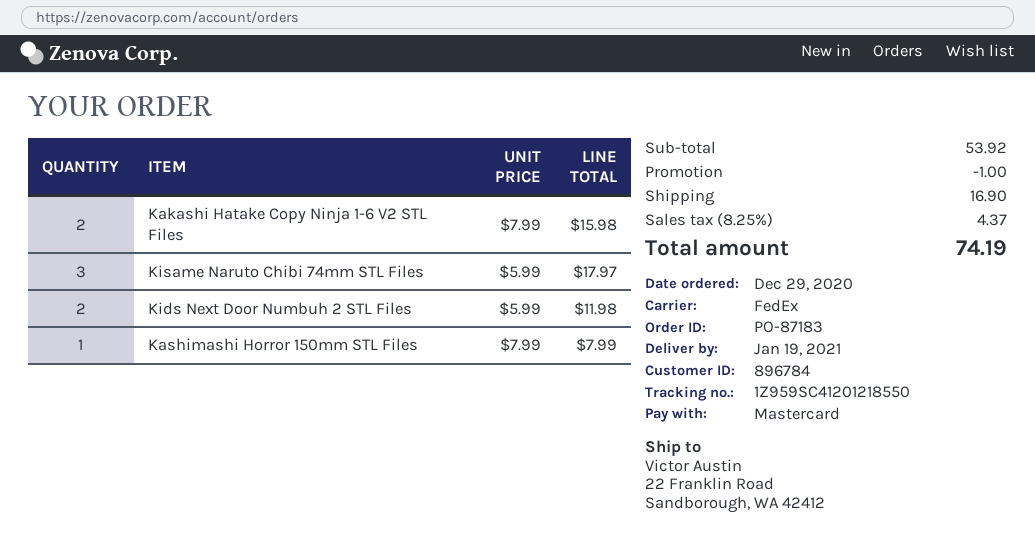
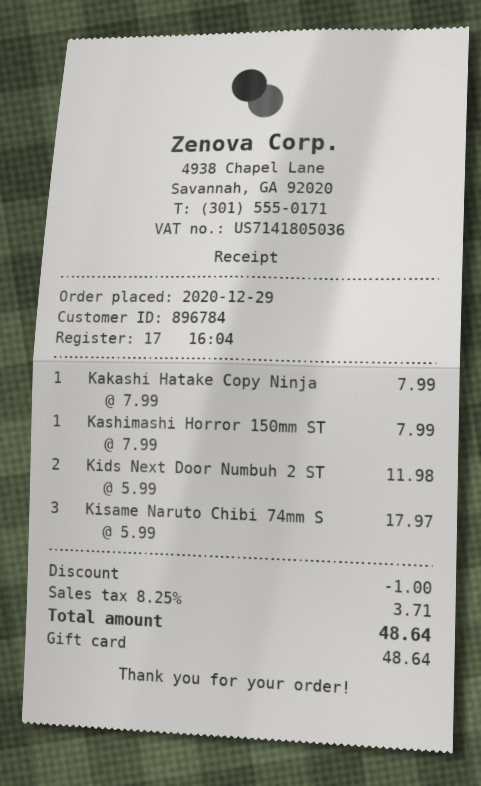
payment method: Mastercard -> gift card
Kakashi Hatake Copy Ninja 1-6 V2 STL Files: 2 x 7.99 = 15.98 -> 1 x 7.99 = 7.99
shipping: 16.90 -> none
tax: 8.25% = 4.37 -> 8.25% = 3.71
total: 74.19 -> 48.64

